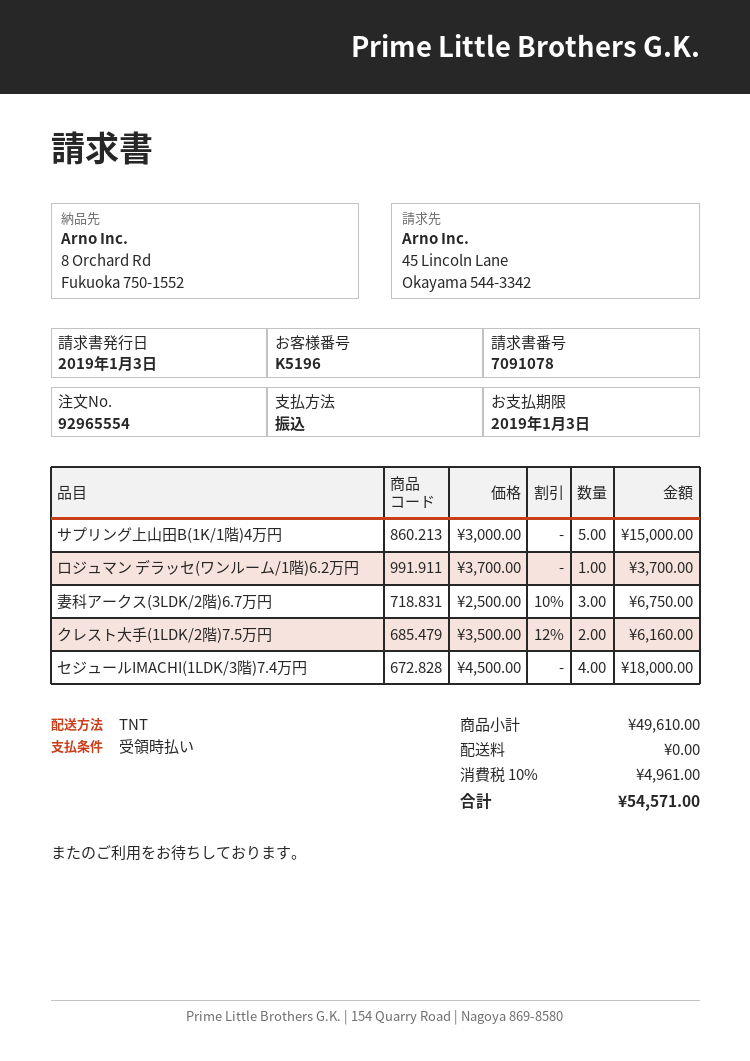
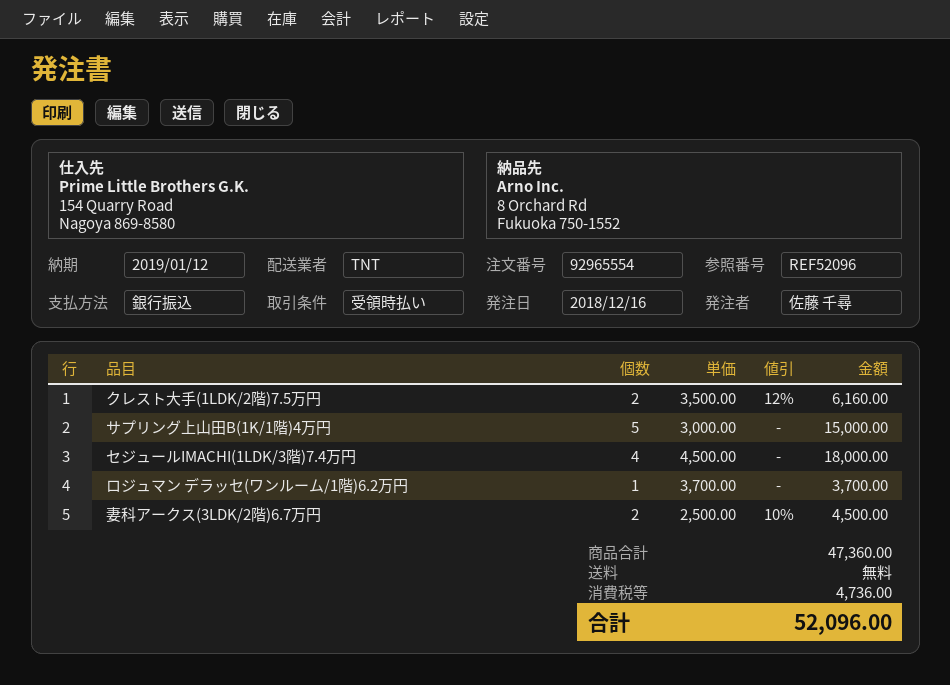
妻科アークス(3LDK/2階)6.7万円: 3 x 2500.00 - 10% = 6750.00 -> 2 x 2500.00 - 10% = 4500.00
subtotal: 49610.00 -> 47360.00
tax: 4961.00 -> 4736.00
total: 54571.00 -> 52096.00

